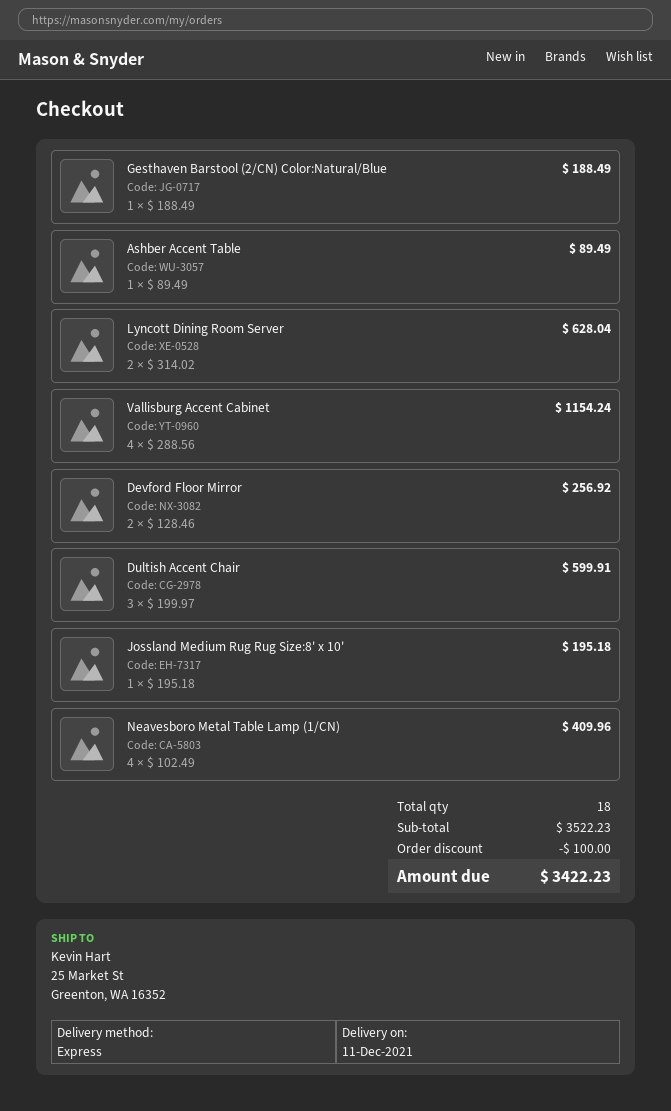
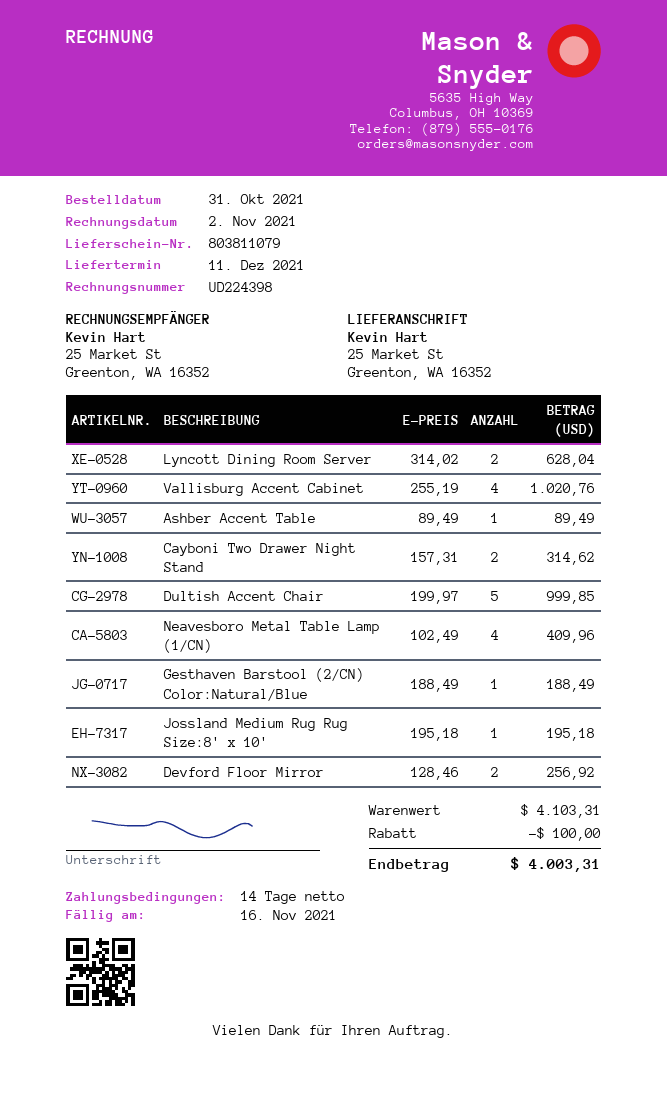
Vallisburg Accent Cabinet: 4 x 288.56 = 1154.24 -> 4 x 255.19 = 1020.76
Dultish Accent Chair: 3 x 199.97 = 599.91 -> 5 x 199.97 = 999.85
Cayboni Two Drawer Night Stand: none -> 2 x 157.31 = 314.62
subtotal: 3522.23 -> 4103.31
total: 3422.23 -> 4003.31

